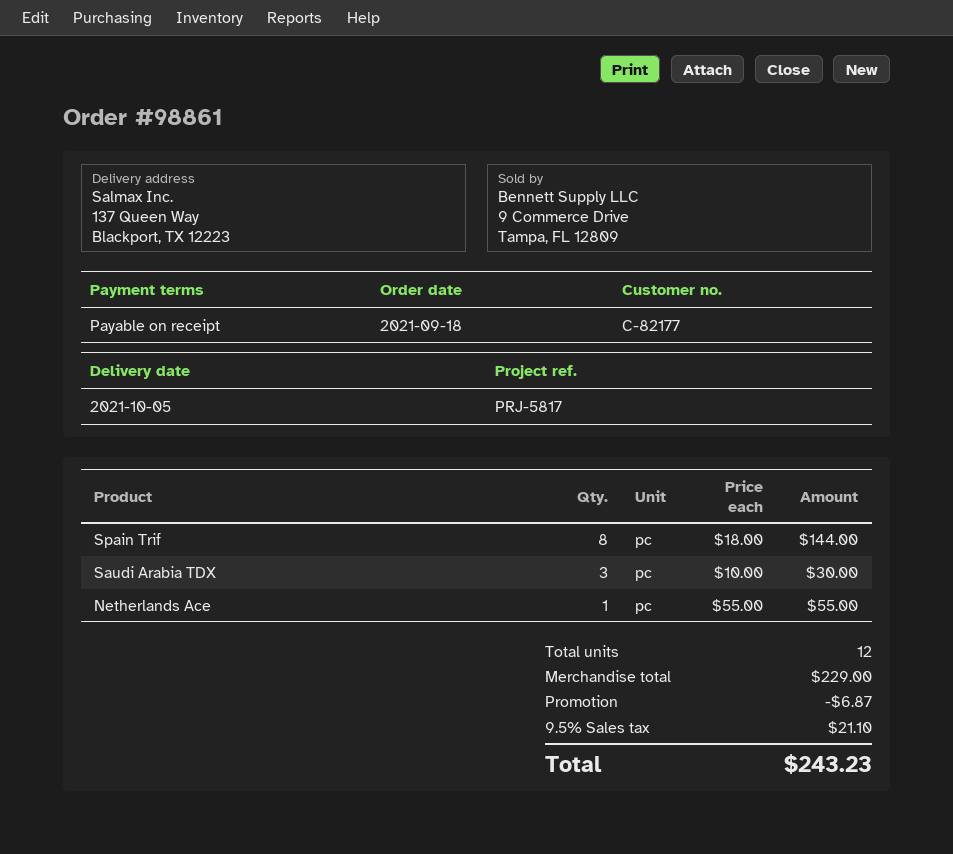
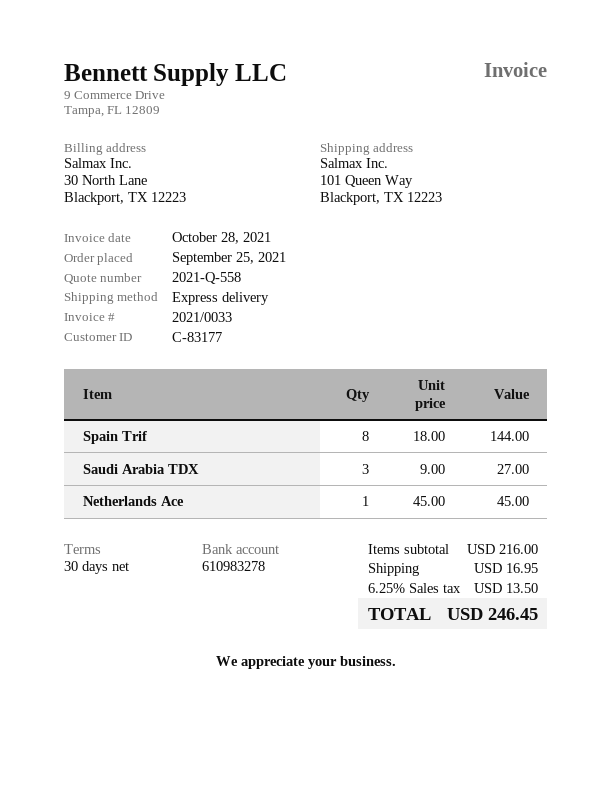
order date: 2021-09-18 -> 2021-09-25
payment terms: on receipt -> 30 days
customer number: C-82177 -> C-83177
ship to: 137 Queen Way, Blackport, TX 12223 -> 101 Queen Way, Blackport, TX 12223
Saudi Arabia TDX: 3 x 10.00 = 30.00 -> 3 x 9.00 = 27.00
Netherlands Ace: 1 x 55.00 = 55.00 -> 1 x 45.00 = 45.00
subtotal: 229.00 -> 216.00
discount: 6.87 -> none
shipping: none -> 16.95
tax: 9.5% = 21.10 -> 6.25% = 13.50
total: 243.23 -> 246.45

